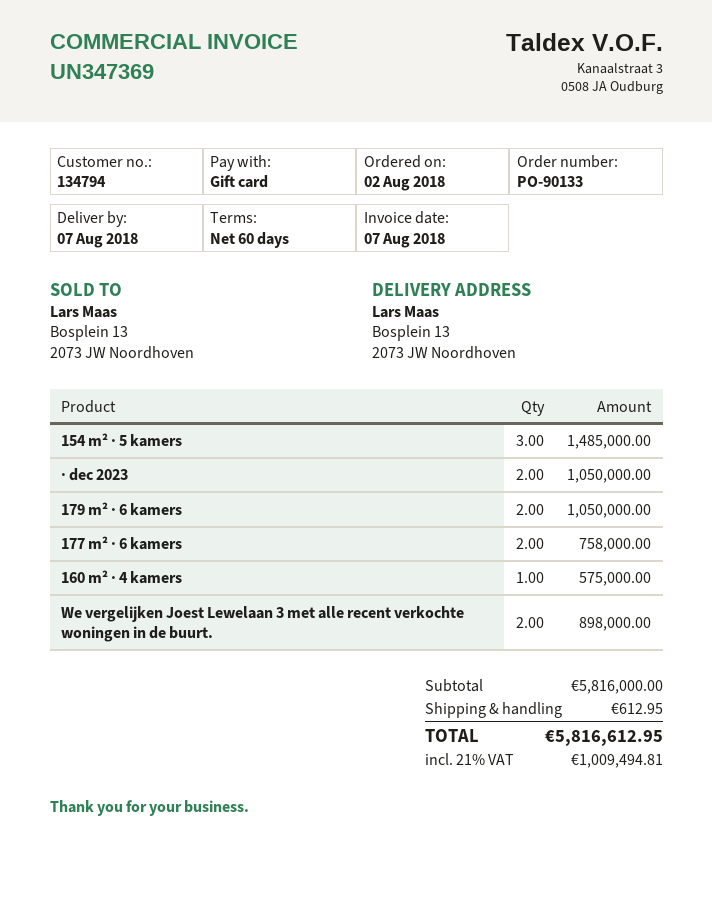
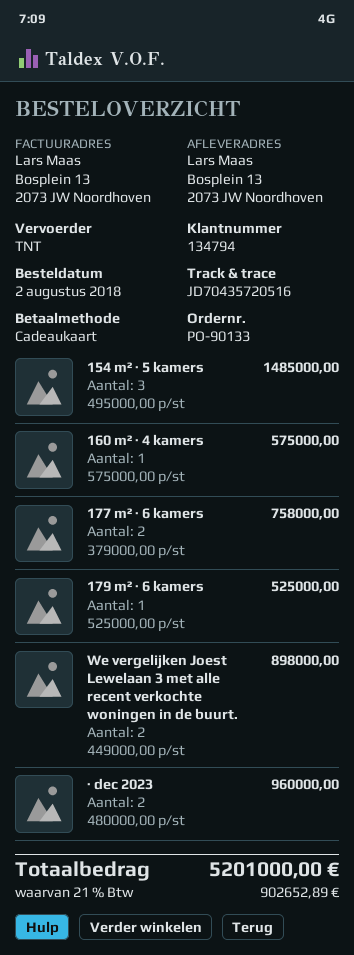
· dec 2023: 2 for 1050000.00 -> 2 for 960000.00
179 m² · 6 kamers: 2 for 1050000.00 -> 1 for 525000.00
shipping: 612.95 -> none
tax: 21% = 1009494.81 -> 21% = 902652.89
total: 5816612.95 -> 5201000.00

